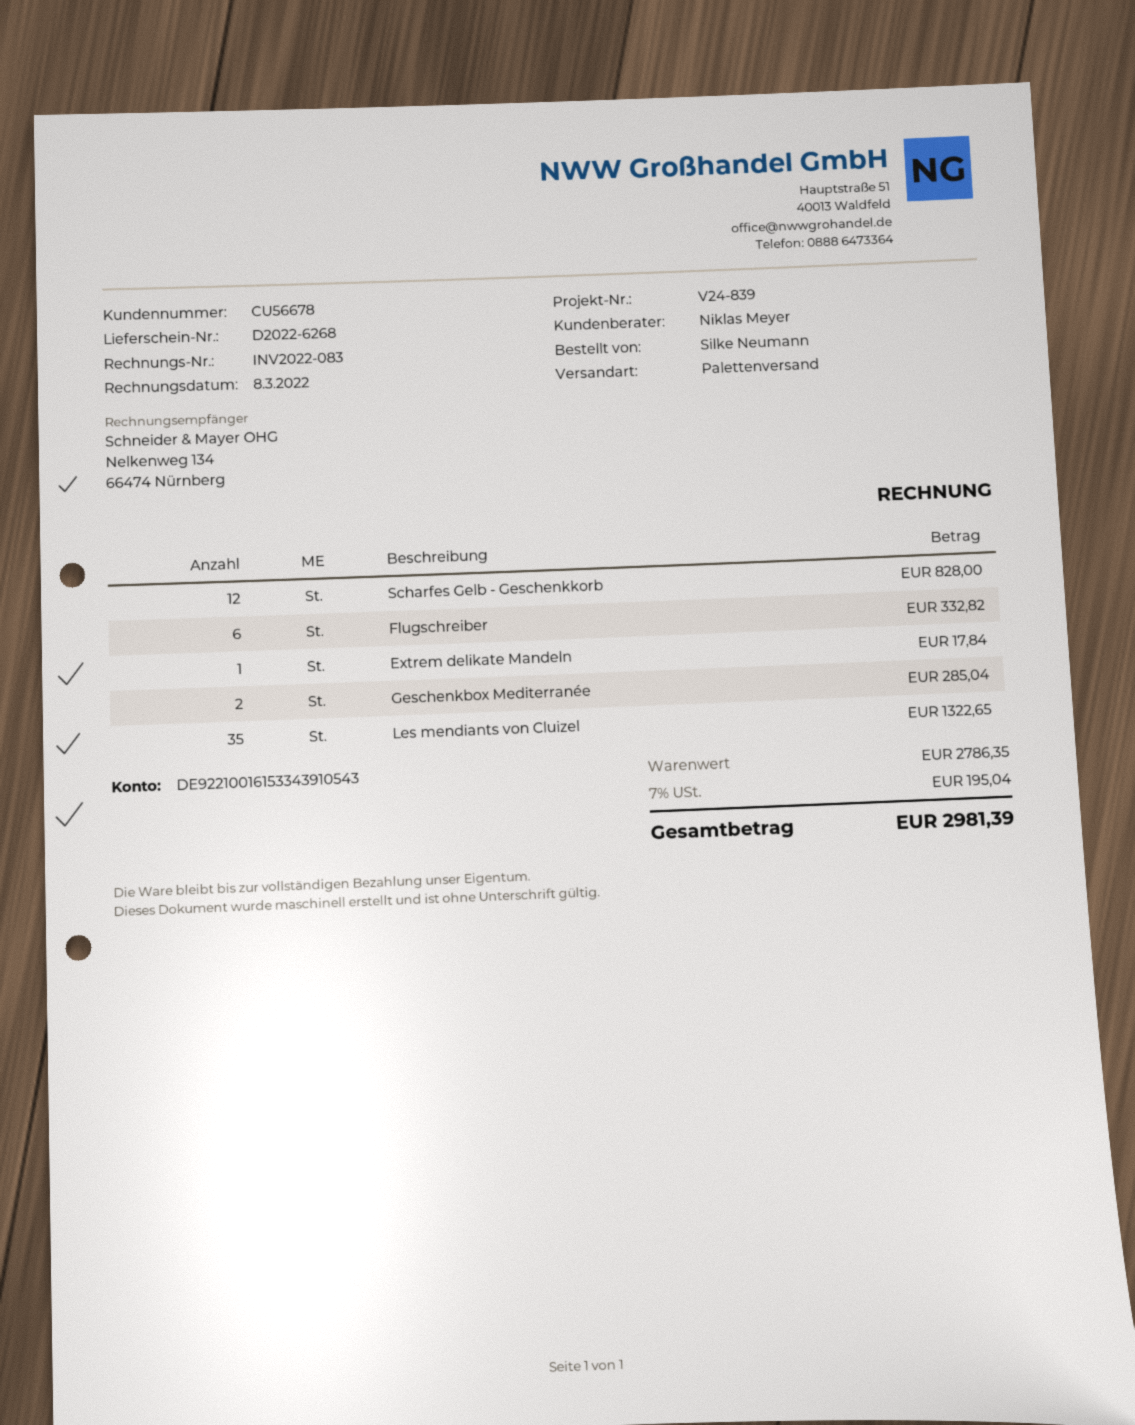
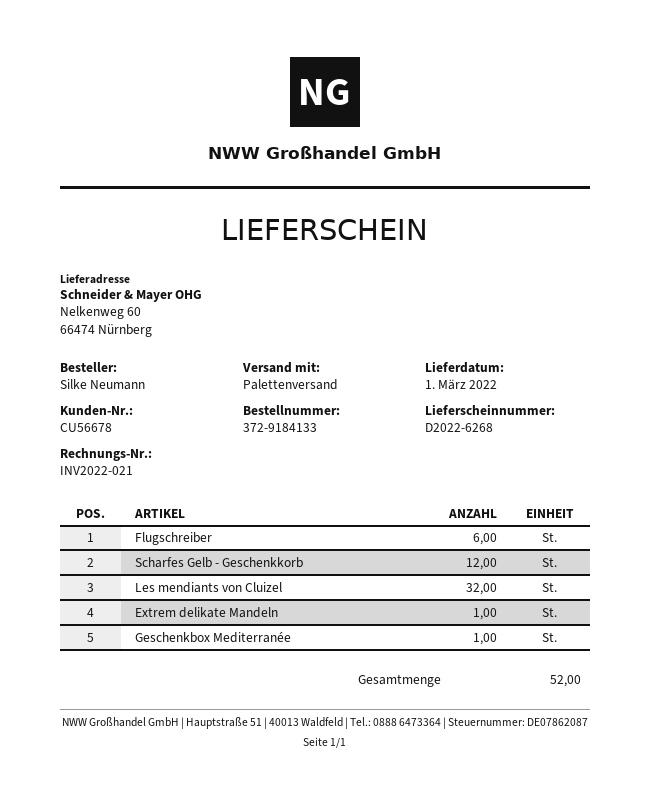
invoice number: INV2022-083 -> INV2022-021
Geschenkbox Mediterranée: 2 -> 1
Les mendiants von Cluizel: 35 -> 32

